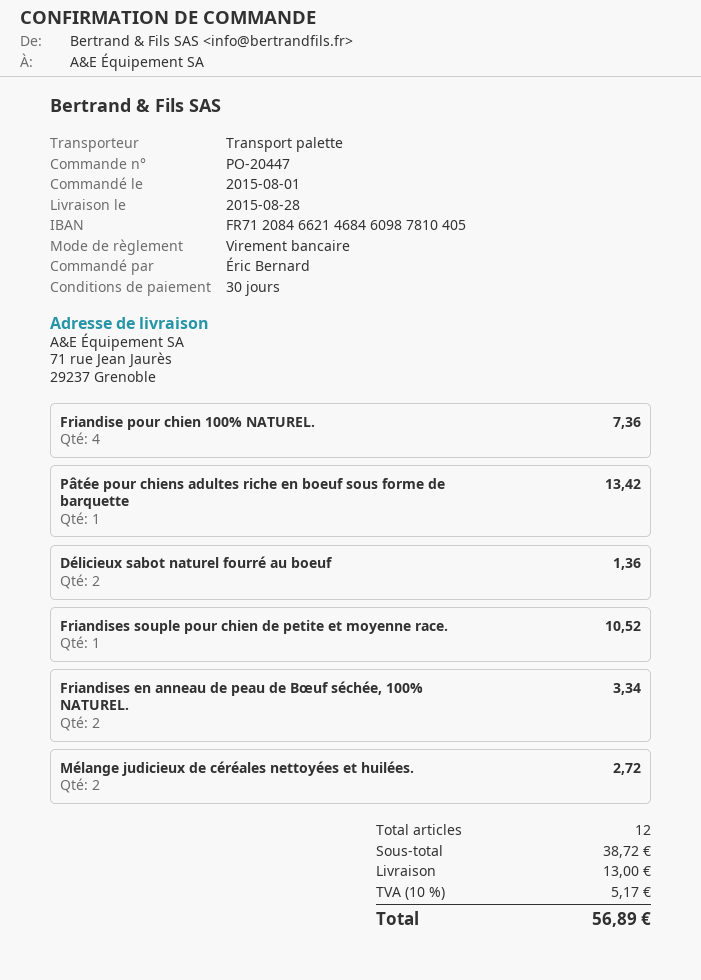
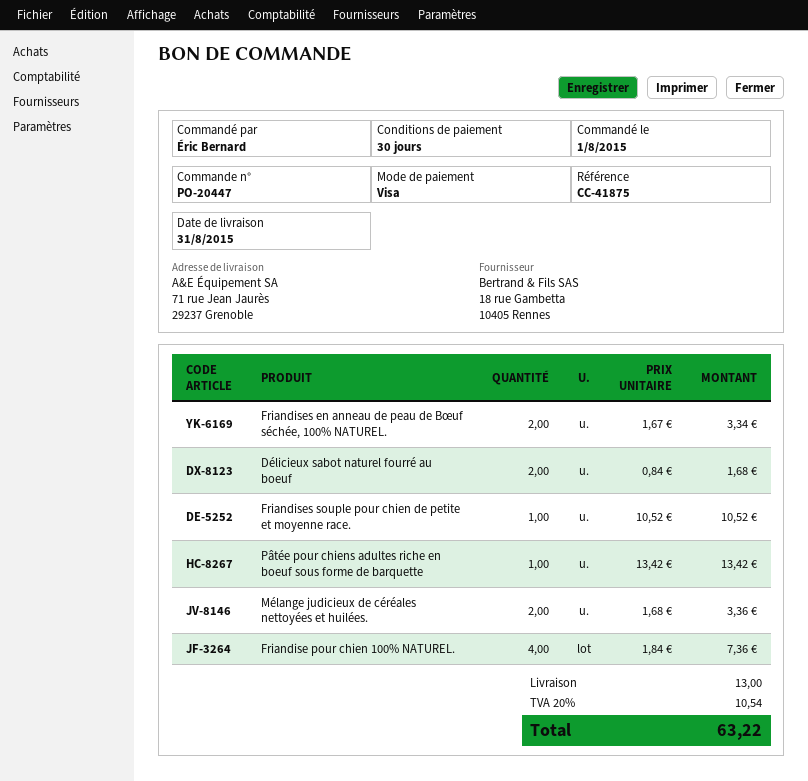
delivery date: 2015-08-28 -> 2015-08-31
payment method: bank transfer -> Visa
Délicieux sabot naturel fourré au boeuf: 2 for 1.36 -> 2 for 1.68
Mélange judicieux de céréales nettoyées et huilées.: 2 for 2.72 -> 2 for 3.36
tax: 10% = 5.17 -> 20% = 10.54
total: 56.89 -> 63.22

